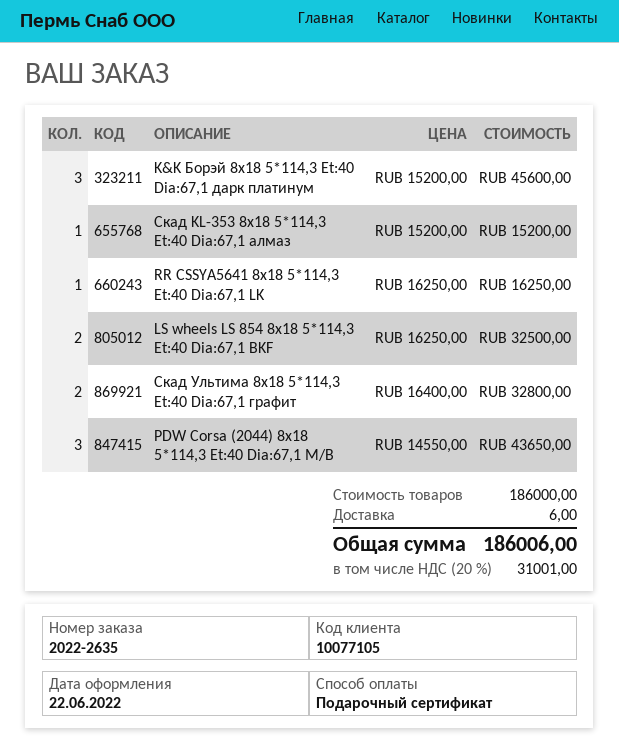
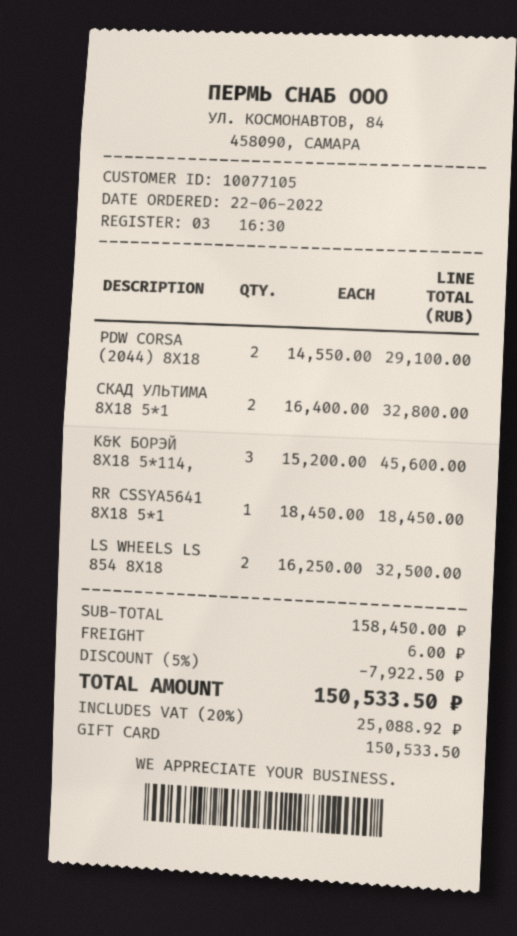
Скад KL-353 8x18 5*114,3 Et:40 Dia:67,1 алмаз: 1 x 15200.00 = 15200.00 -> none
RR CSSYA5641 8x18 5*114,3 Et:40 Dia:67,1 LK: 1 x 16250.00 = 16250.00 -> 1 x 18450.00 = 18450.00
PDW Corsa (2044) 8x18 5*114,3 Et:40 Dia:67,1 M/B: 3 x 14550.00 = 43650.00 -> 2 x 14550.00 = 29100.00
subtotal: 186000.00 -> 158450.00
discount: none -> 5% = 7922.50
tax: 20% = 31001.00 -> 20% = 25088.92
total: 186006.00 -> 150533.50

